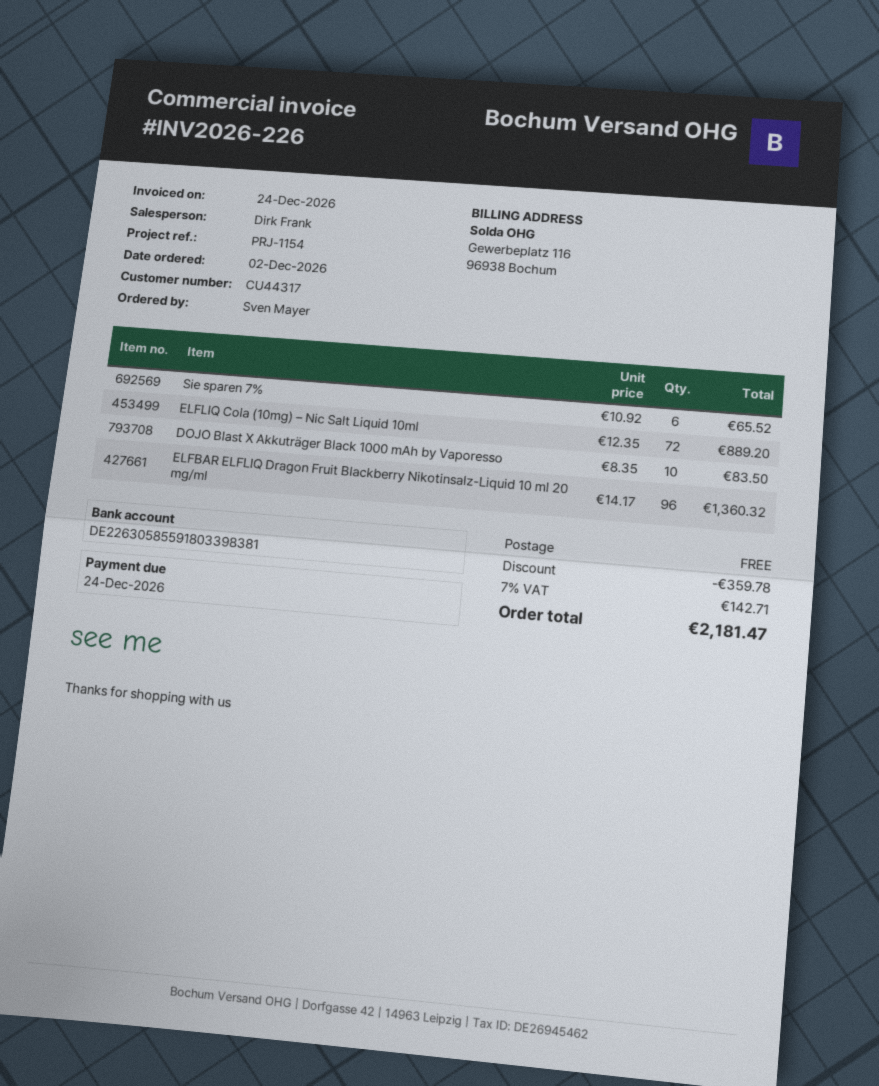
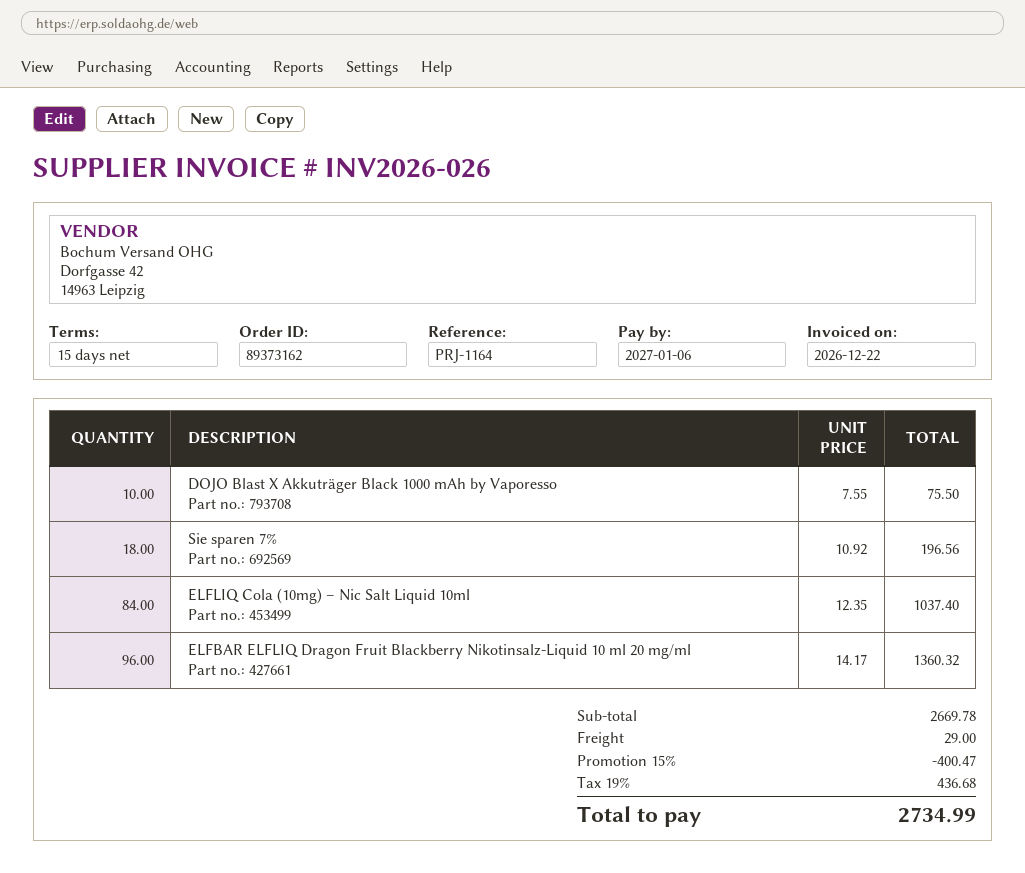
invoice number: INV2026-226 -> INV2026-026
invoice date: 2026-12-24 -> 2026-12-22
due date: 2026-12-24 -> 2027-01-06
reference: PRJ-1154 -> PRJ-1164
Sie sparen 7%: 6 x 10.92 = 65.52 -> 18 x 10.92 = 196.56
ELFLIQ Cola (10mg) – Nic Salt Liquid 10ml: 72 x 12.35 = 889.20 -> 84 x 12.35 = 1037.40
DOJO Blast X Akkuträger Black 1000 mAh by Vaporesso: 10 x 8.35 = 83.50 -> 10 x 7.55 = 75.50
discount: 359.78 -> 400.47
shipping: 0.00 -> 29.00
tax: 7% = 142.71 -> 19% = 436.68
total: 2181.47 -> 2734.99

